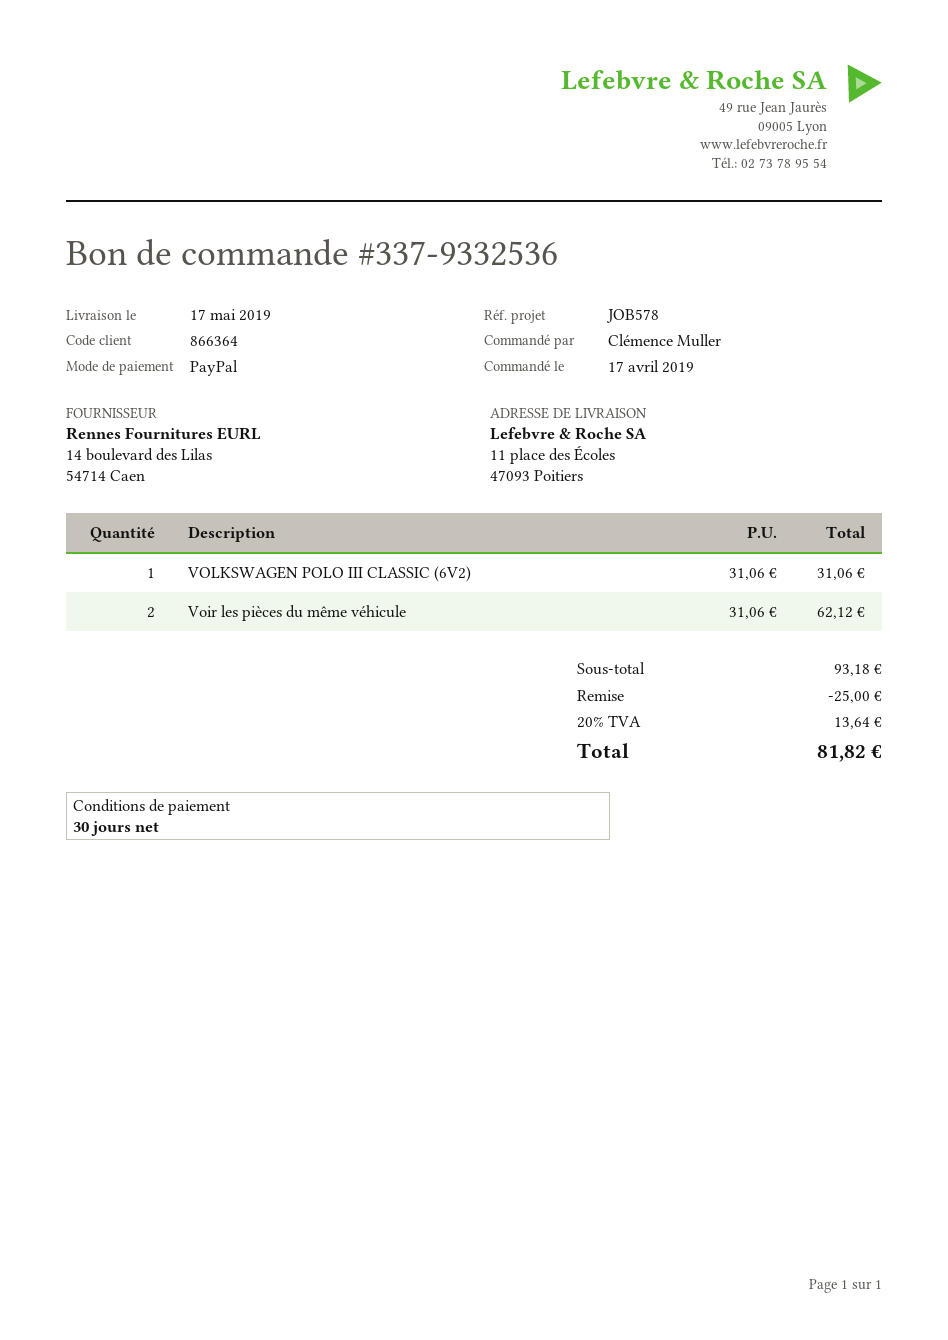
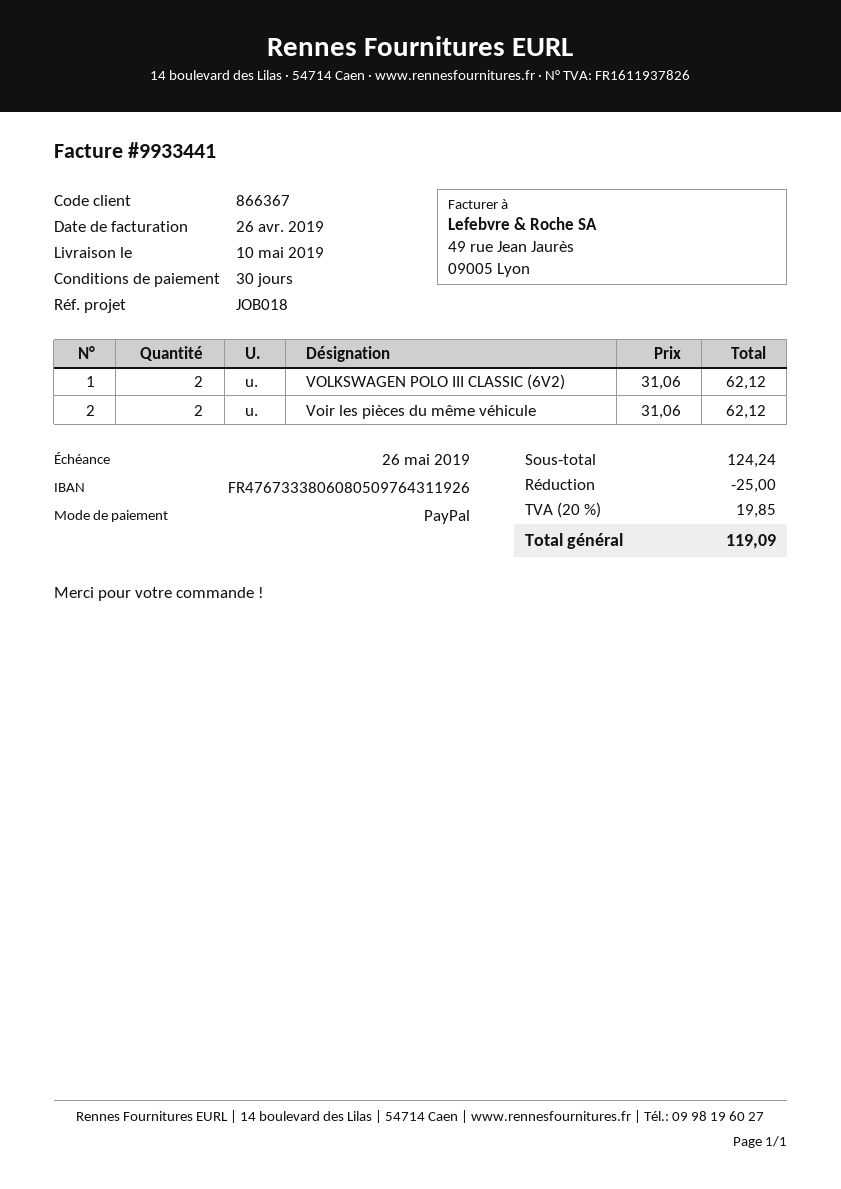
delivery date: 2019-05-17 -> 2019-05-10
customer number: 866364 -> 866367
reference: JOB578 -> JOB018
VOLKSWAGEN POLO III CLASSIC (6V2): 1 x 31.06 = 31.06 -> 2 x 31.06 = 62.12
subtotal: 93.18 -> 124.24
tax: 20% = 13.64 -> 20% = 19.85
total: 81.82 -> 119.09

